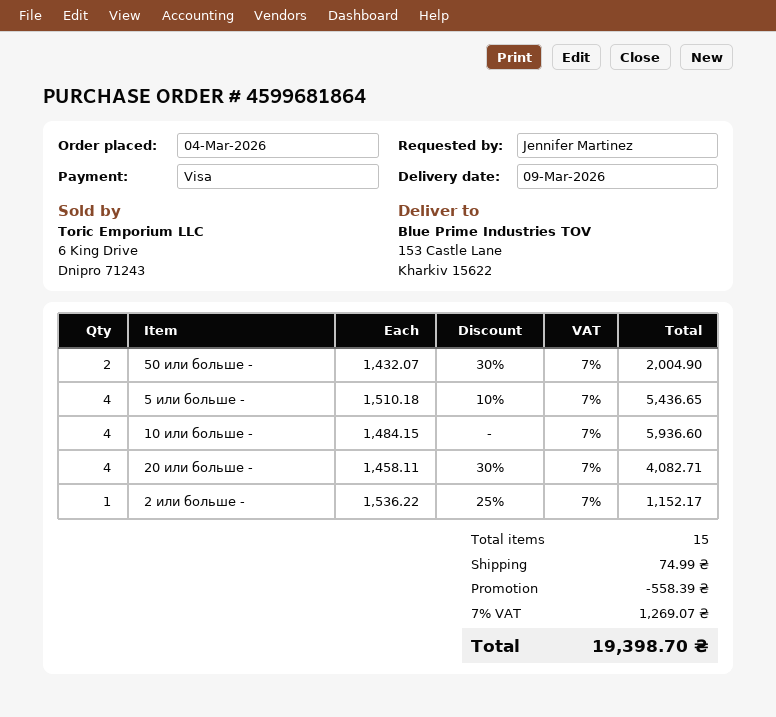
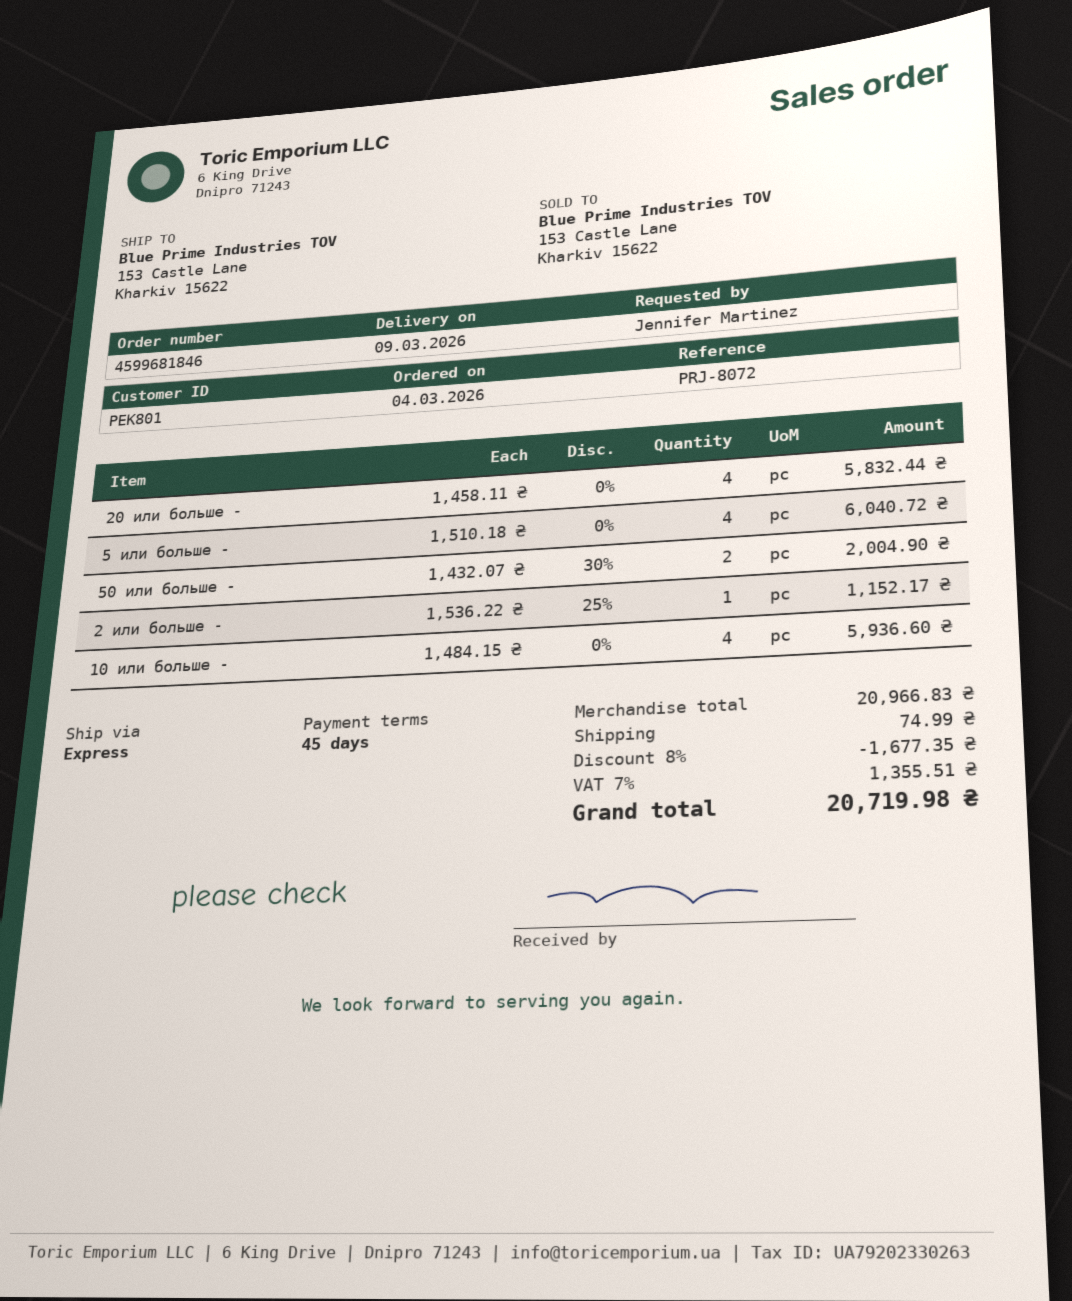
order number: 4599681864 -> 4599681846
5 или больше -: 4 x 1510.18 - 10% = 5436.65 -> 4 x 1510.18 = 6040.72
20 или больше -: 4 x 1458.11 - 30% = 4082.71 -> 4 x 1458.11 = 5832.44
discount: 558.39 -> 1677.35
tax: 7% = 1269.07 -> 7% = 1355.51
total: 19398.70 -> 20719.98

